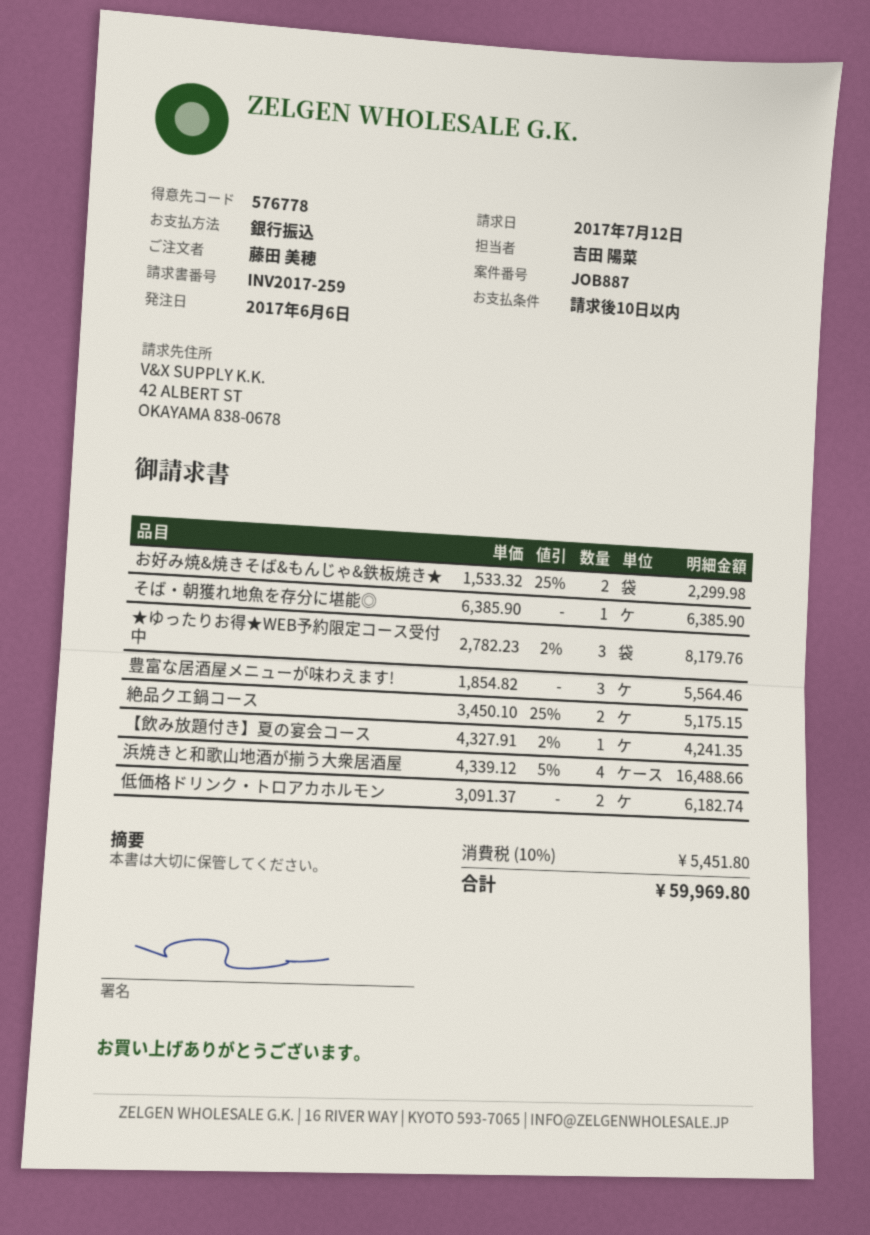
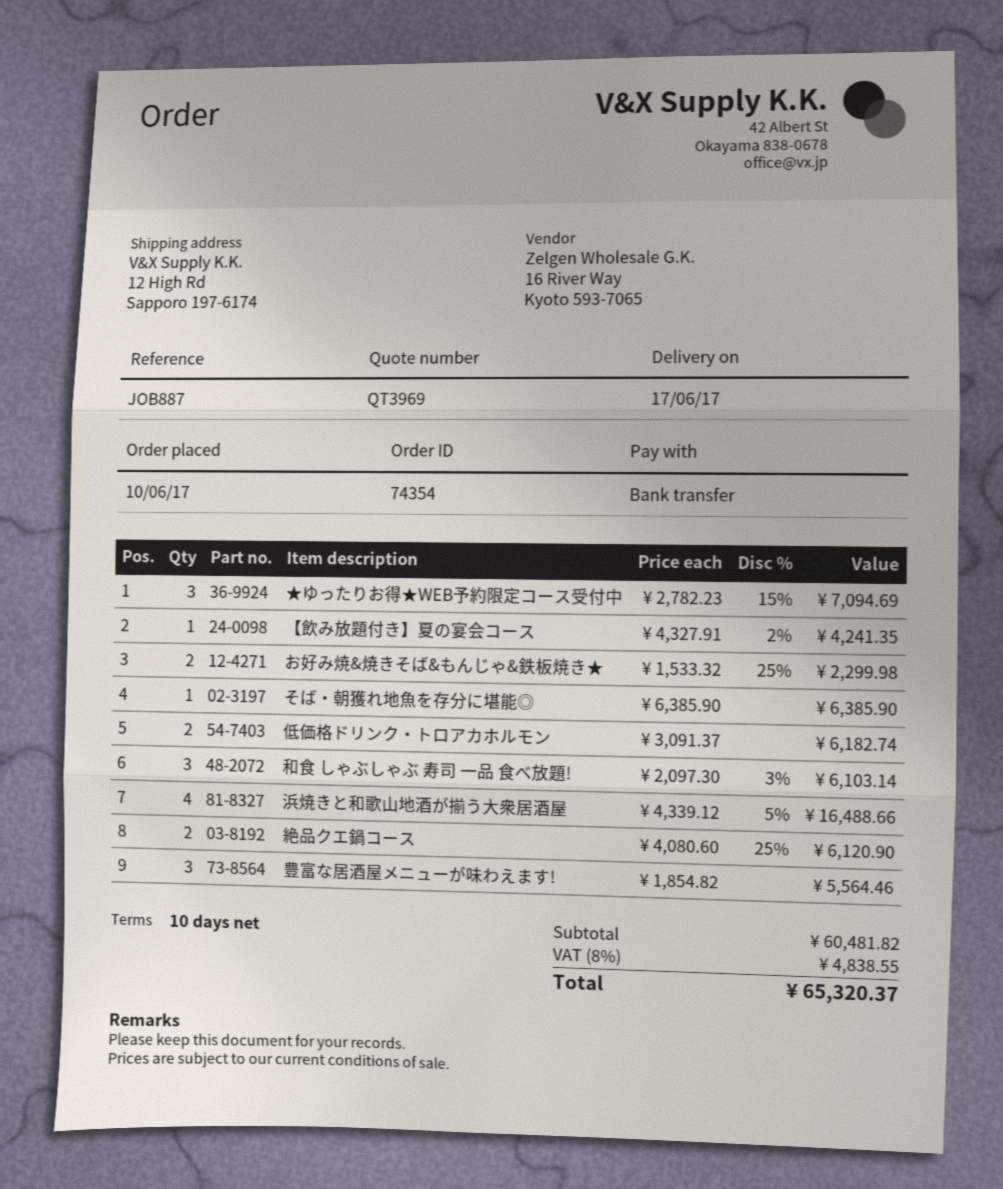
order date: 2017-06-06 -> 2017-06-10
★ゆったりお得★WEB予約限定コース受付中: 3 x 2782.23 - 2% = 8179.76 -> 3 x 2782.23 - 15% = 7094.69
絶品クエ鍋コース: 2 x 3450.10 - 25% = 5175.15 -> 2 x 4080.60 - 25% = 6120.90
和食 しゃぶしゃぶ 寿司 一品 食べ放題!: none -> 3 x 2097.30 - 3% = 6103.14
tax: 10% = 5451.80 -> 8% = 4838.55
total: 59969.80 -> 65320.37

